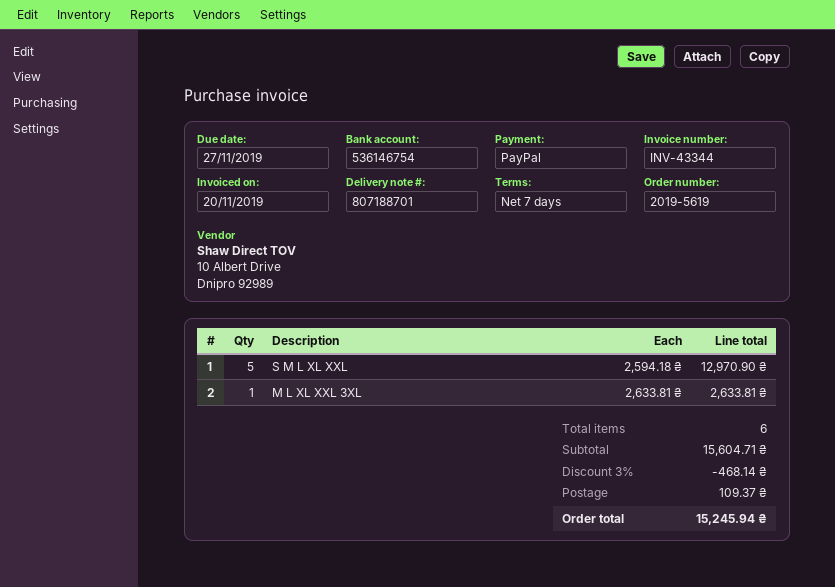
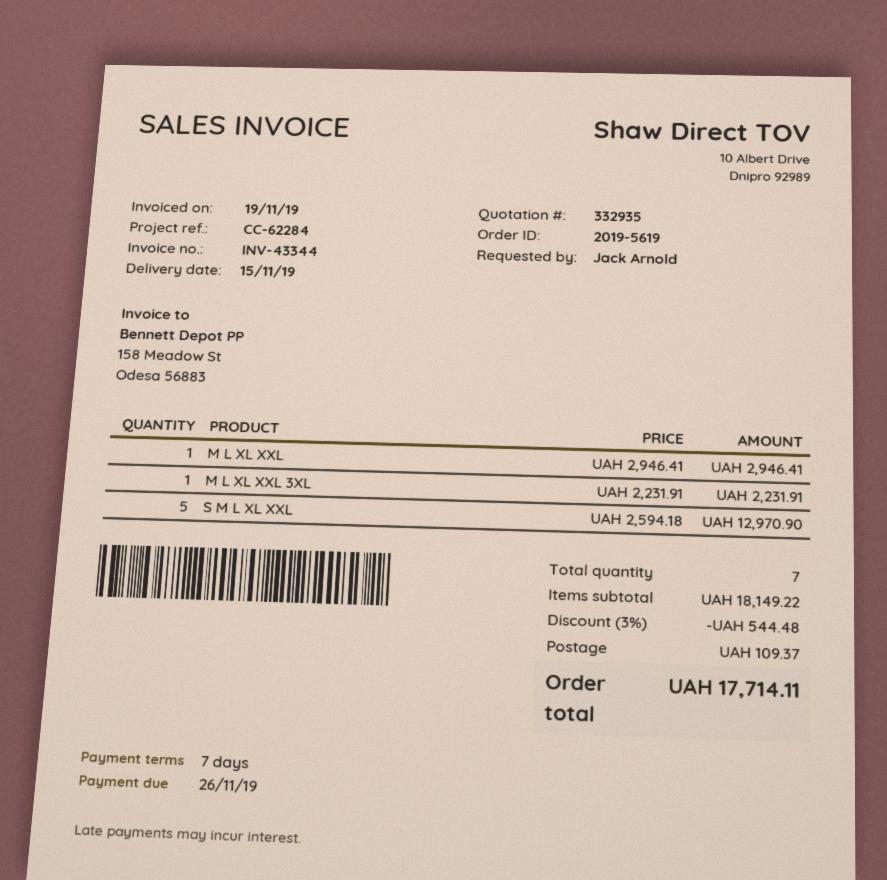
invoice date: 2019-11-20 -> 2019-11-19
due date: 2019-11-27 -> 2019-11-26
M L XL XXL 3XL: 1 x 2633.81 = 2633.81 -> 1 x 2231.91 = 2231.91
M L XL XXL: none -> 1 x 2946.41 = 2946.41
total quantity: 6 -> 7
subtotal: 15604.71 -> 18149.22
discount: 3% = 468.14 -> 3% = 544.48
total: 15245.94 -> 17714.11

